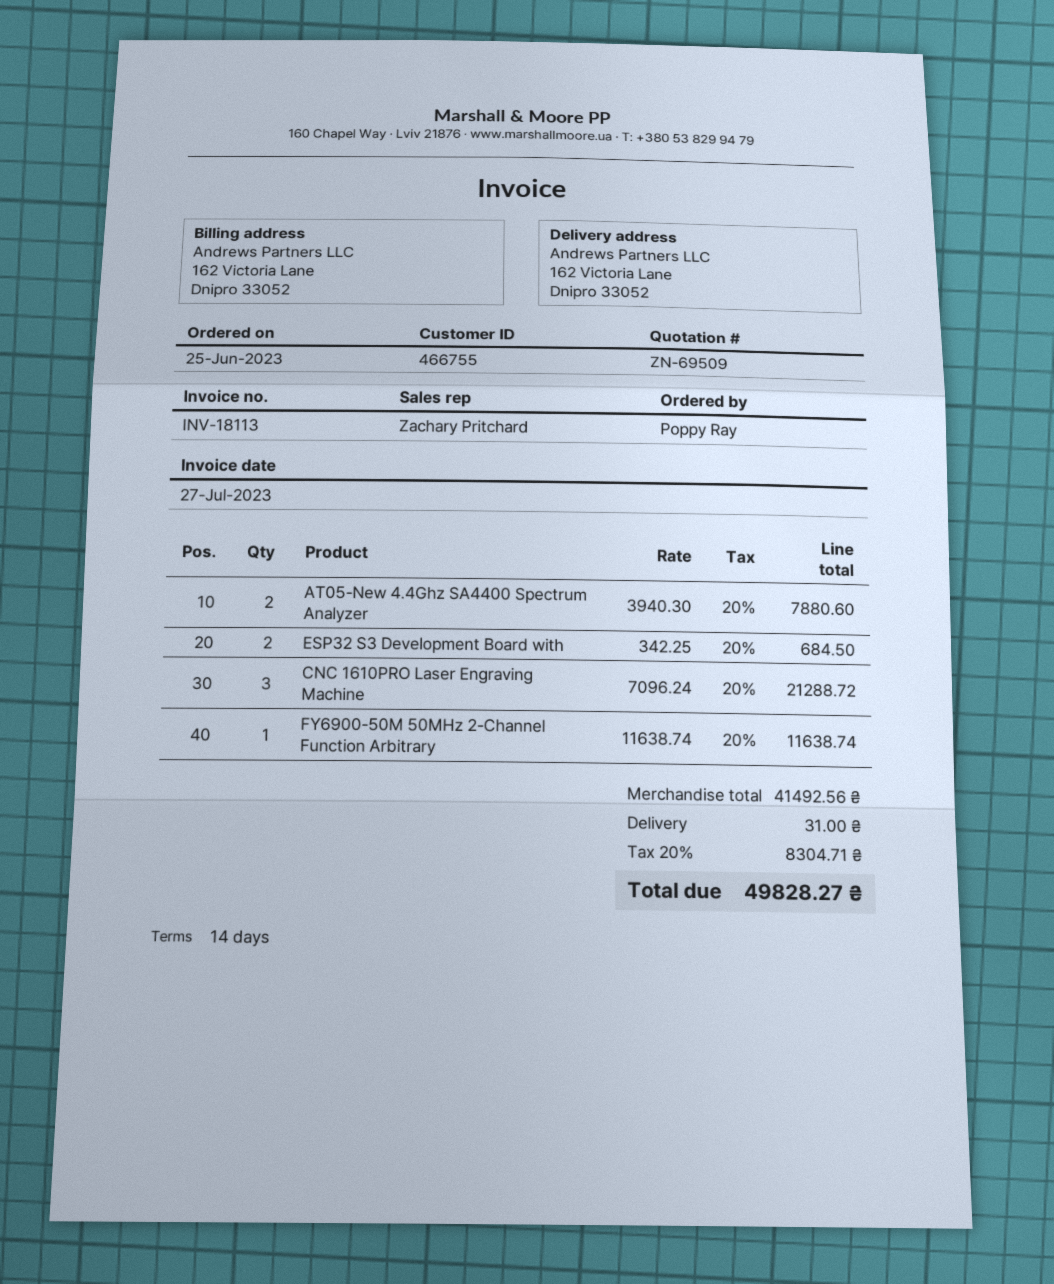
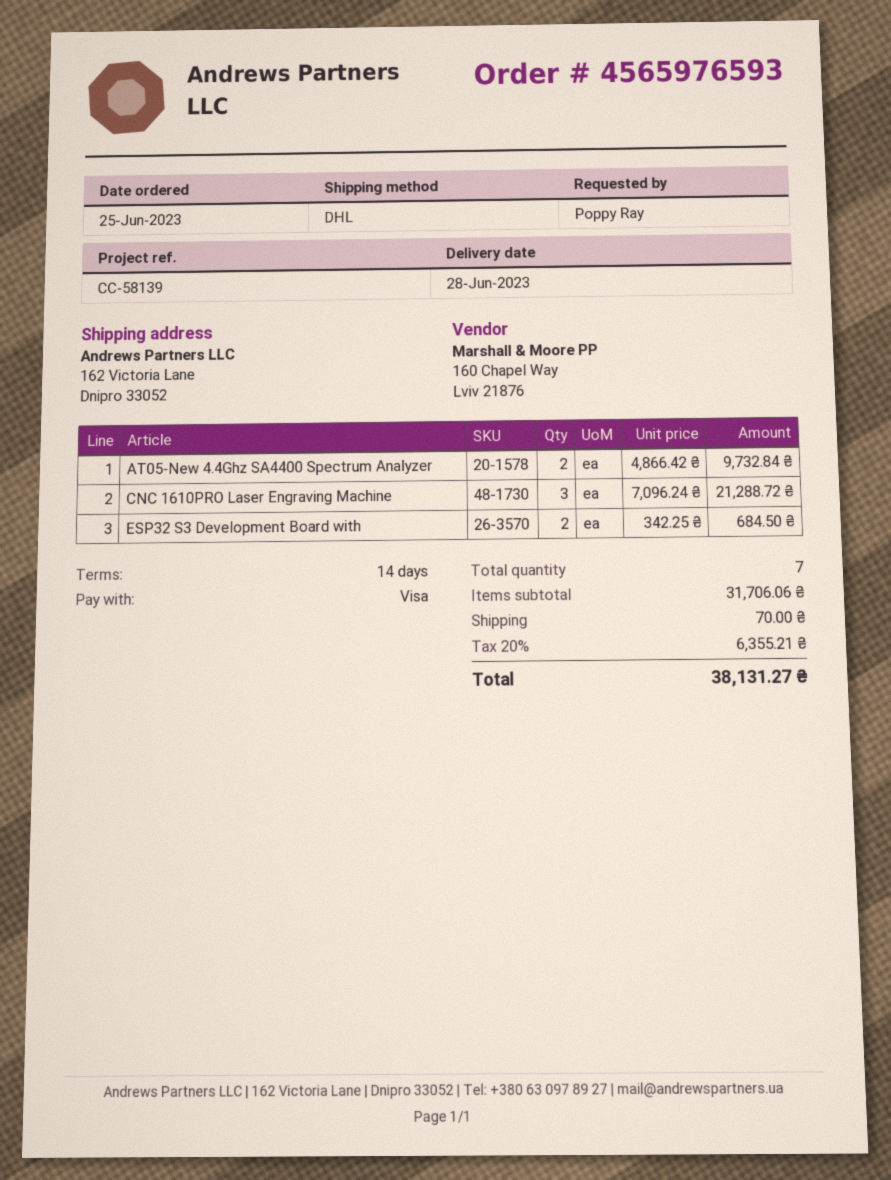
AT05-New 4.4Ghz SA4400 Spectrum Analyzer: 2 x 3940.30 = 7880.60 -> 2 x 4866.42 = 9732.84
FY6900-50M 50MHz 2-Channel Function Arbitrary: 1 x 11638.74 = 11638.74 -> none
subtotal: 41492.56 -> 31706.06
shipping: 31.00 -> 70.00
tax: 20% = 8304.71 -> 20% = 6355.21
total: 49828.27 -> 38131.27

